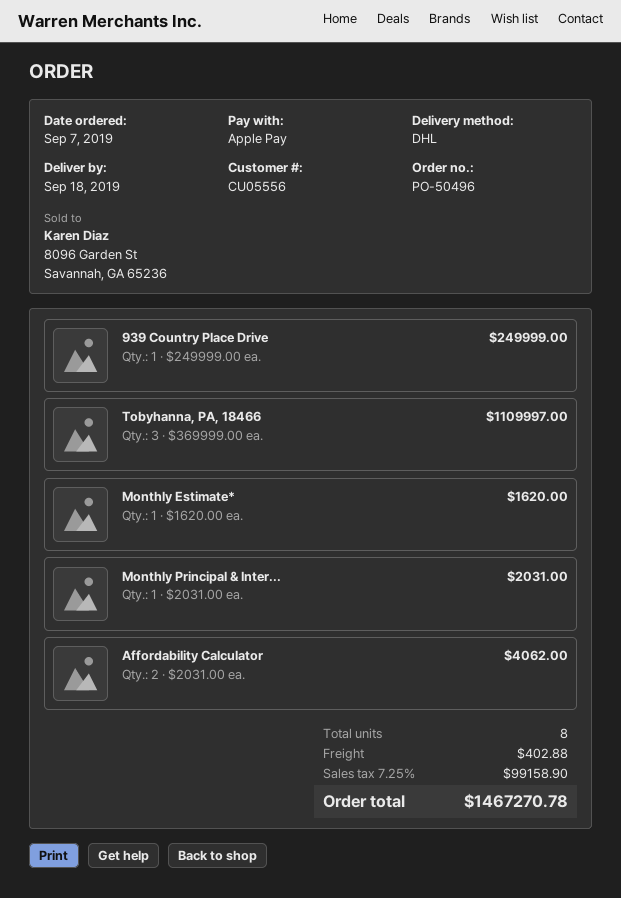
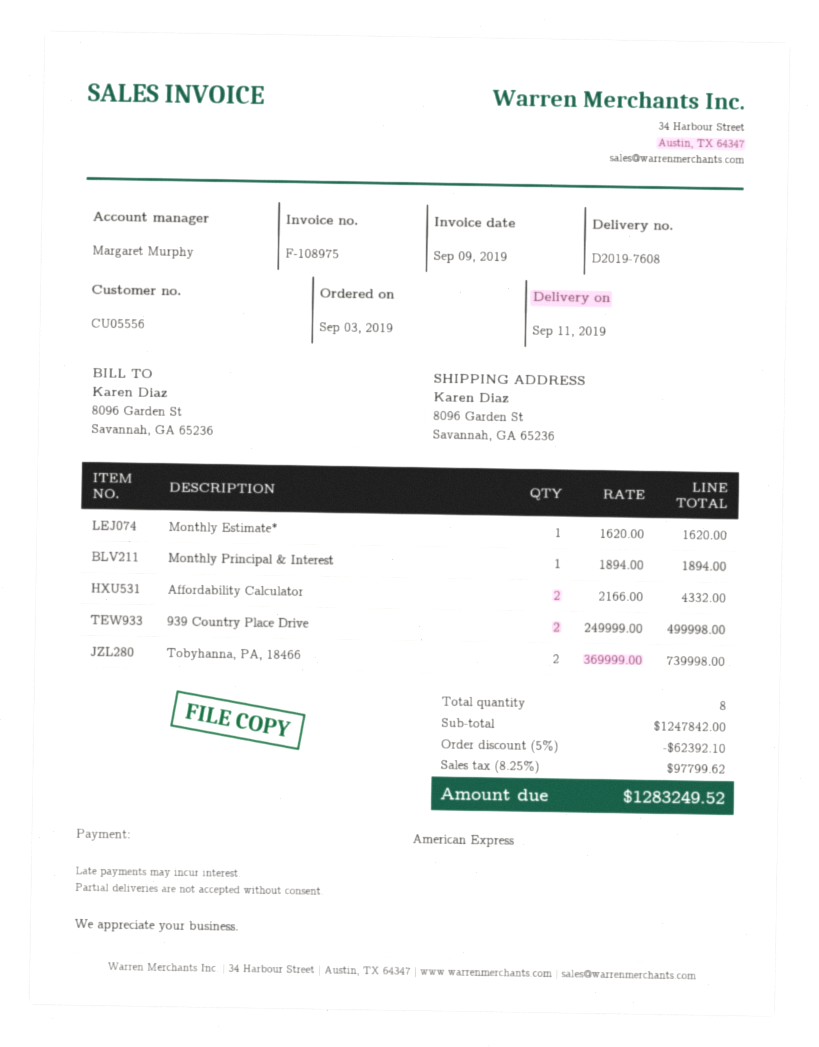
order date: 2019-09-07 -> 2019-09-03
delivery date: 2019-09-18 -> 2019-09-11
payment method: Apple Pay -> American Express
939 Country Place Drive: 1 x 249999.00 = 249999.00 -> 2 x 249999.00 = 499998.00
Tobyhanna, PA, 18466: 3 x 369999.00 = 1109997.00 -> 2 x 369999.00 = 739998.00
Monthly Principal & Inter...: 1 x 2031.00 = 2031.00 -> 1 x 1894.00 = 1894.00
Affordability Calculator: 2 x 2031.00 = 4062.00 -> 2 x 2166.00 = 4332.00
discount: none -> 5% = 62392.10
shipping: 402.88 -> none
tax: 7.25% = 99158.90 -> 8.25% = 97799.62
total: 1467270.78 -> 1283249.52

